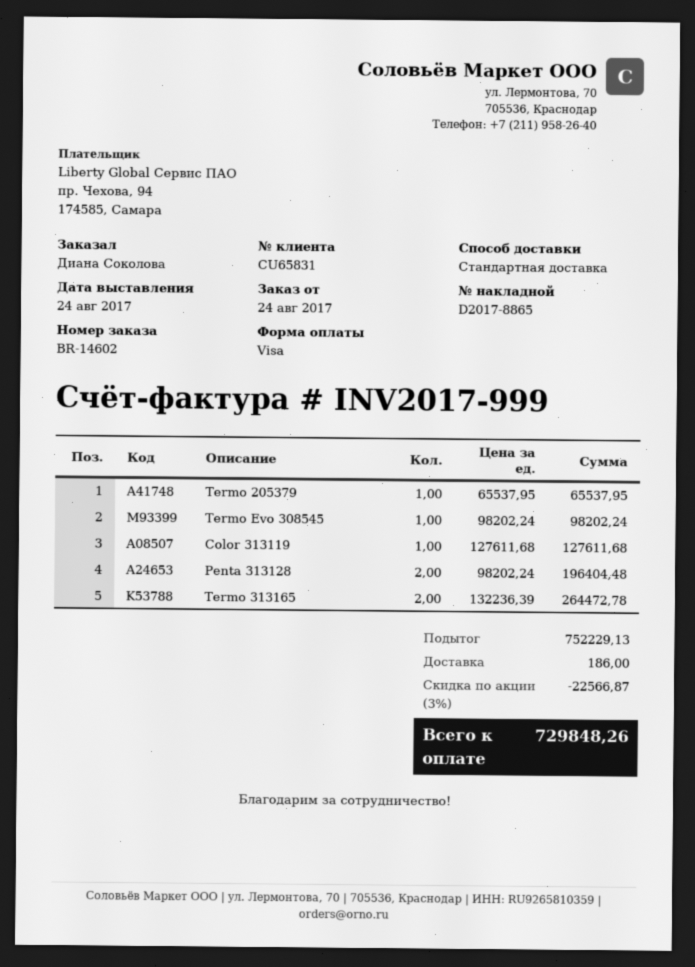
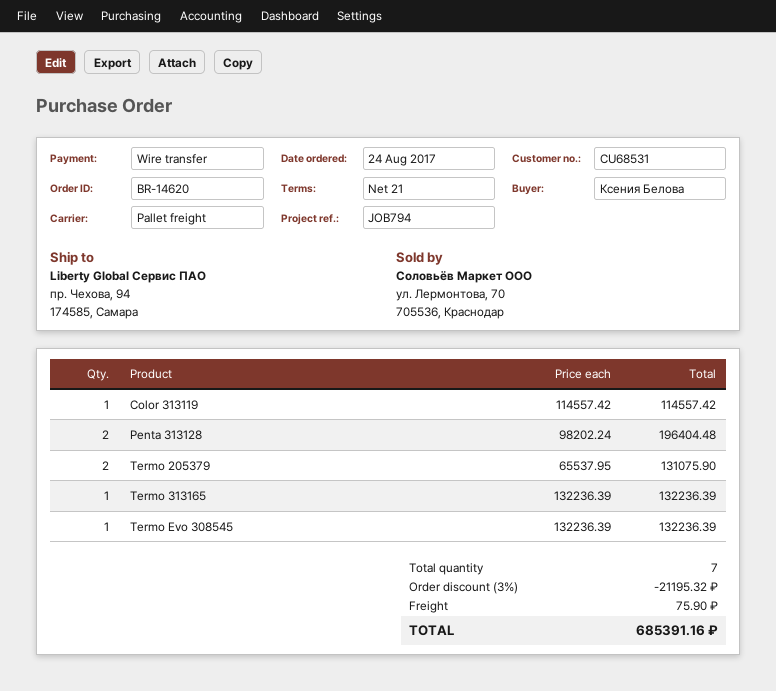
order number: BR-14602 -> BR-14620
customer number: CU65831 -> CU68531
ordered by: Диана Соколова -> Ксения Белова
payment method: Visa -> bank transfer
shipping method: standard -> pallet freight
Termo 205379: 1 x 65537.95 = 65537.95 -> 2 x 65537.95 = 131075.90
Termo Evo 308545: 1 x 98202.24 = 98202.24 -> 1 x 132236.39 = 132236.39
Color 313119: 1 x 127611.68 = 127611.68 -> 1 x 114557.42 = 114557.42
Termo 313165: 2 x 132236.39 = 264472.78 -> 1 x 132236.39 = 132236.39
discount: 3% = 22566.87 -> 3% = 21195.32
shipping: 186.00 -> 75.90
total: 729848.26 -> 685391.16

